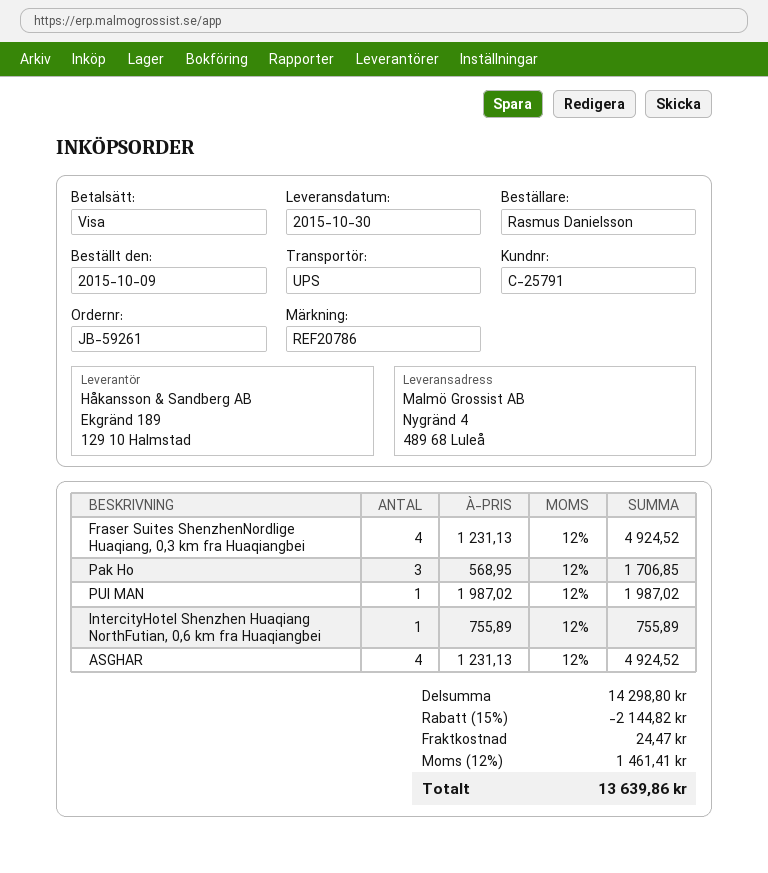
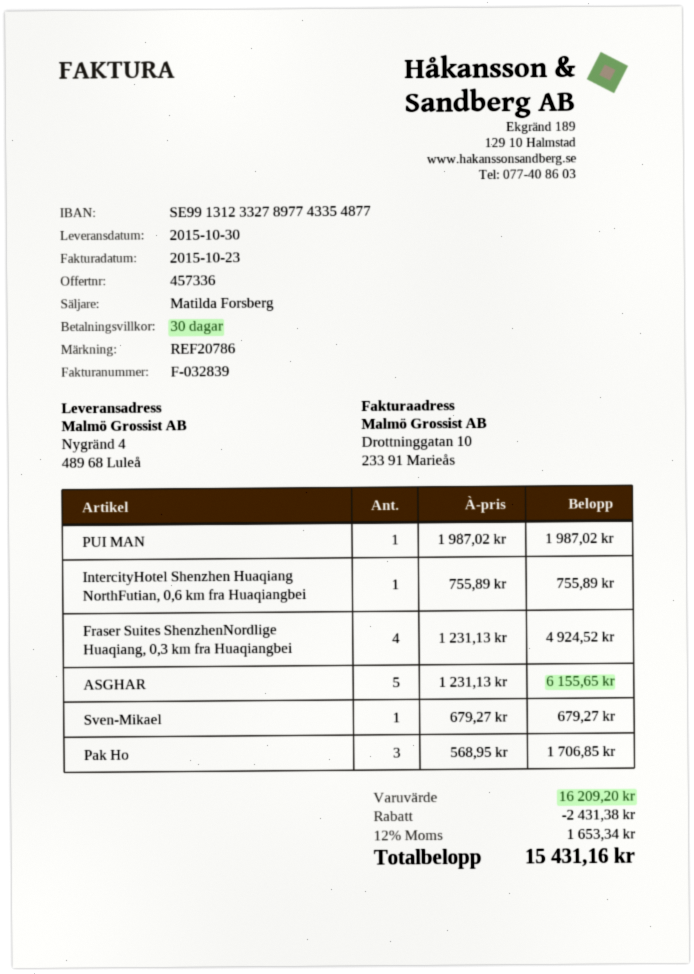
ASGHAR: 4 x 1231.13 = 4924.52 -> 5 x 1231.13 = 6155.65
Sven-Mikael: none -> 1 x 679.27 = 679.27
subtotal: 14298.80 -> 16209.20
discount: 2144.82 -> 2431.38
shipping: 24.47 -> none
tax: 12% = 1461.41 -> 12% = 1653.34
total: 13639.86 -> 15431.16

